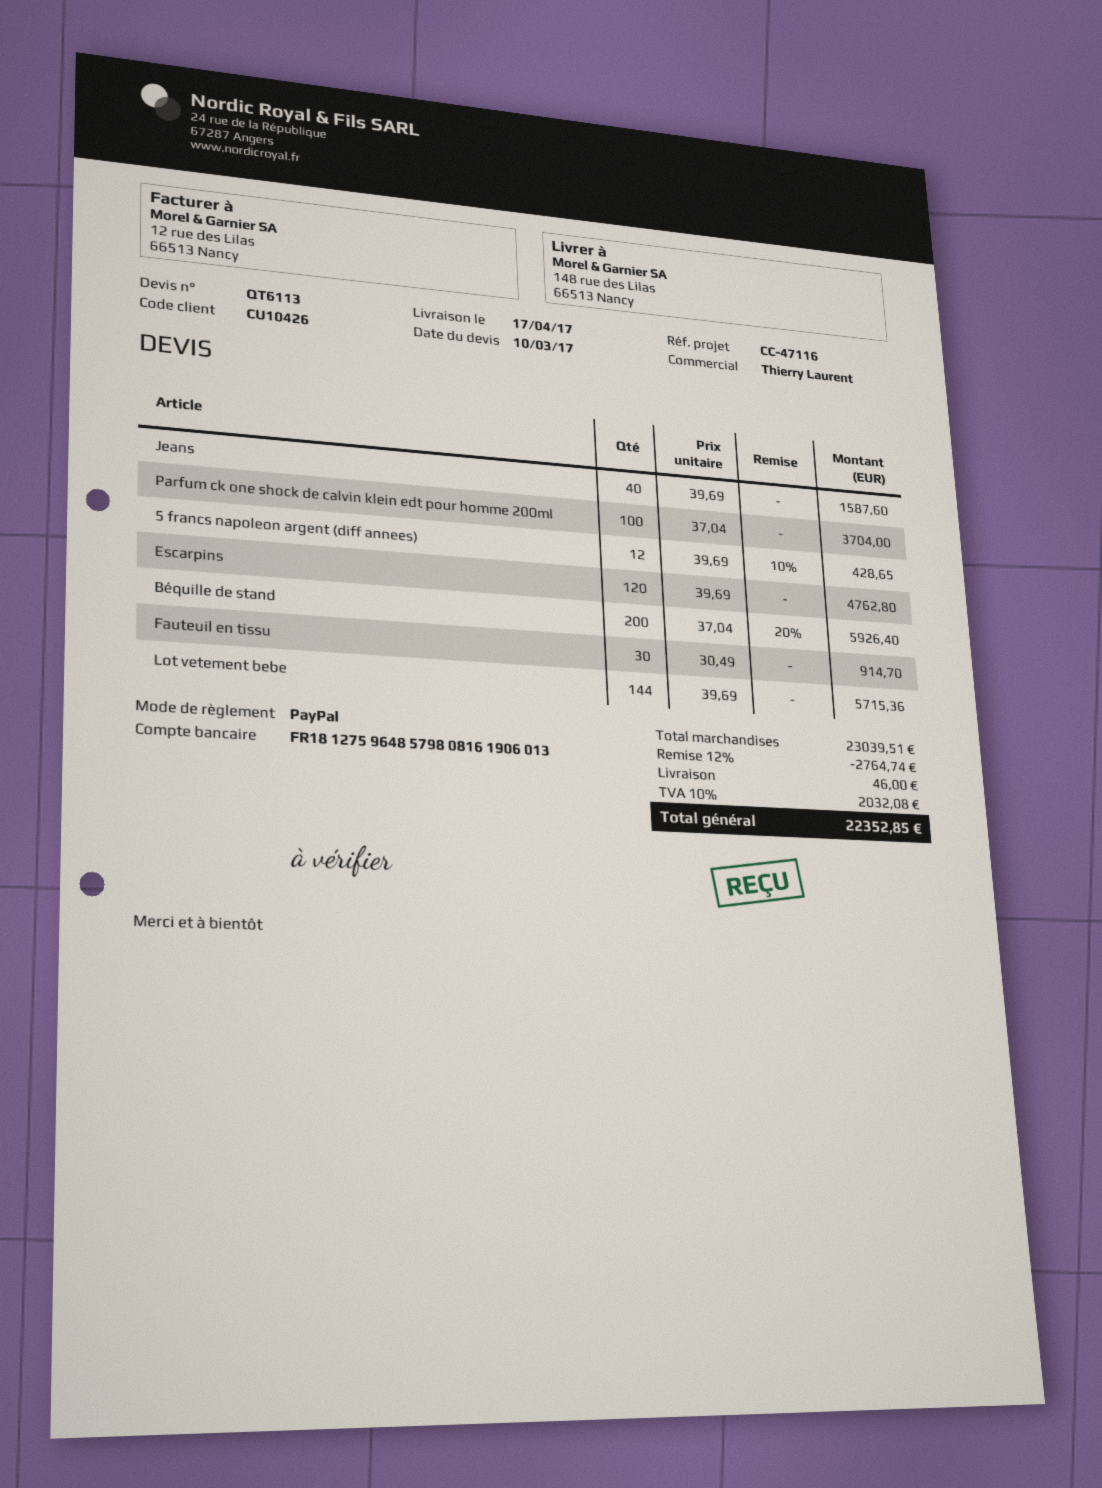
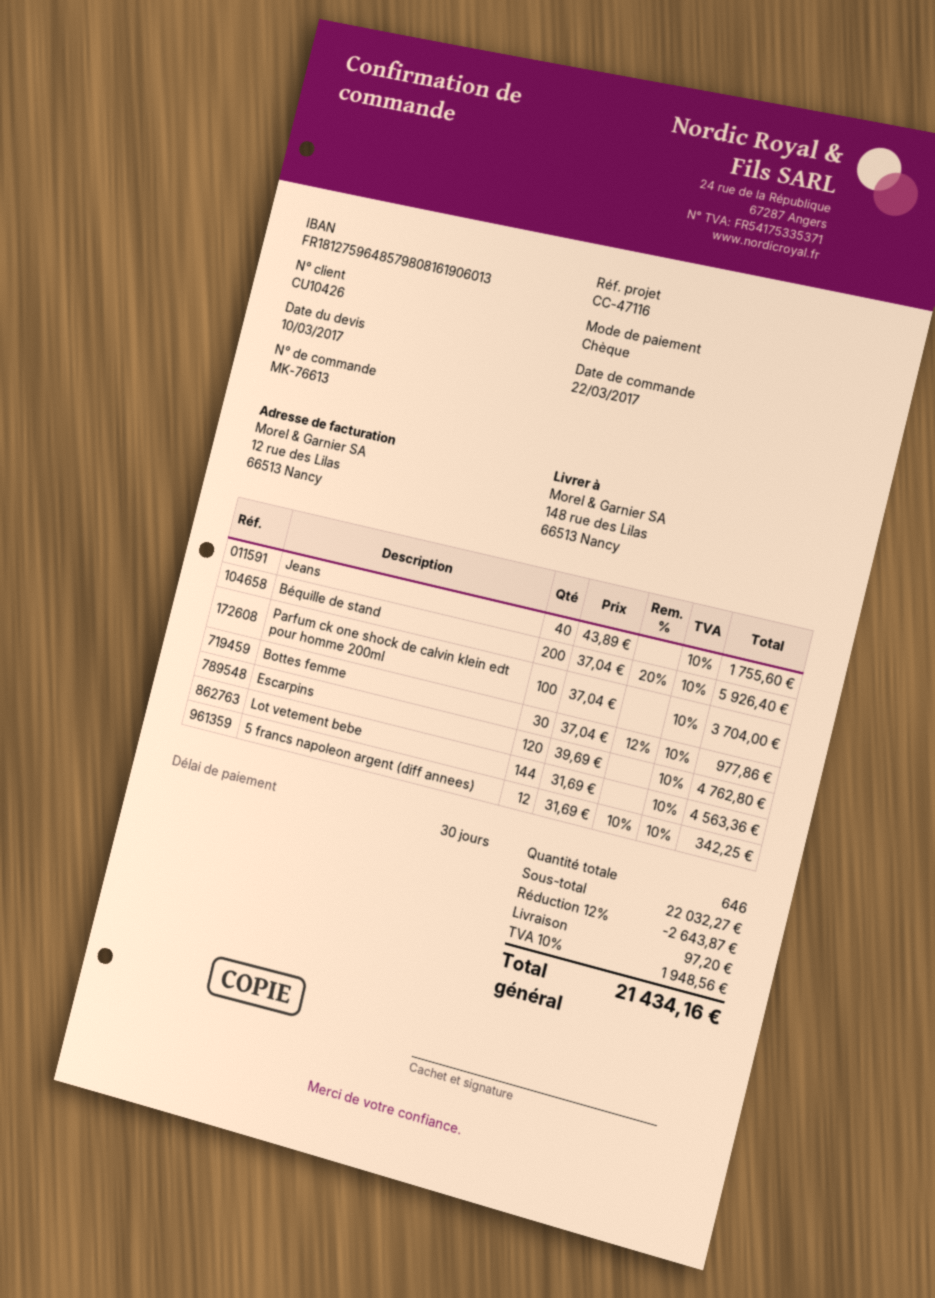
payment method: PayPal -> cheque
Jeans: 40 x 39.69 = 1587.60 -> 40 x 43.89 = 1755.60
5 francs napoleon argent (diff annees): 12 x 39.69 - 10% = 428.65 -> 12 x 31.69 - 10% = 342.25
Fauteuil en tissu: 30 x 30.49 = 914.70 -> none
Lot vetement bebe: 144 x 39.69 = 5715.36 -> 144 x 31.69 = 4563.36
Bottes femme: none -> 30 x 37.04 - 12% = 977.86
subtotal: 23039.51 -> 22032.27
discount: 12% = 2764.74 -> 12% = 2643.87
shipping: 46.00 -> 97.20
tax: 10% = 2032.08 -> 10% = 1948.56
total: 22352.85 -> 21434.16

